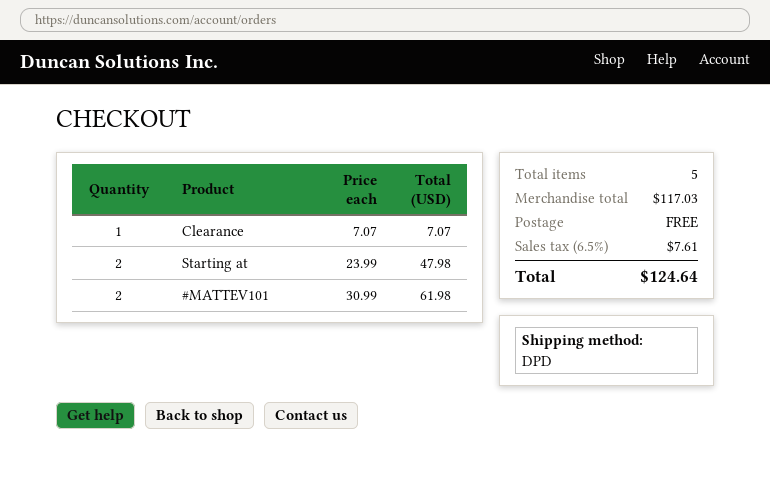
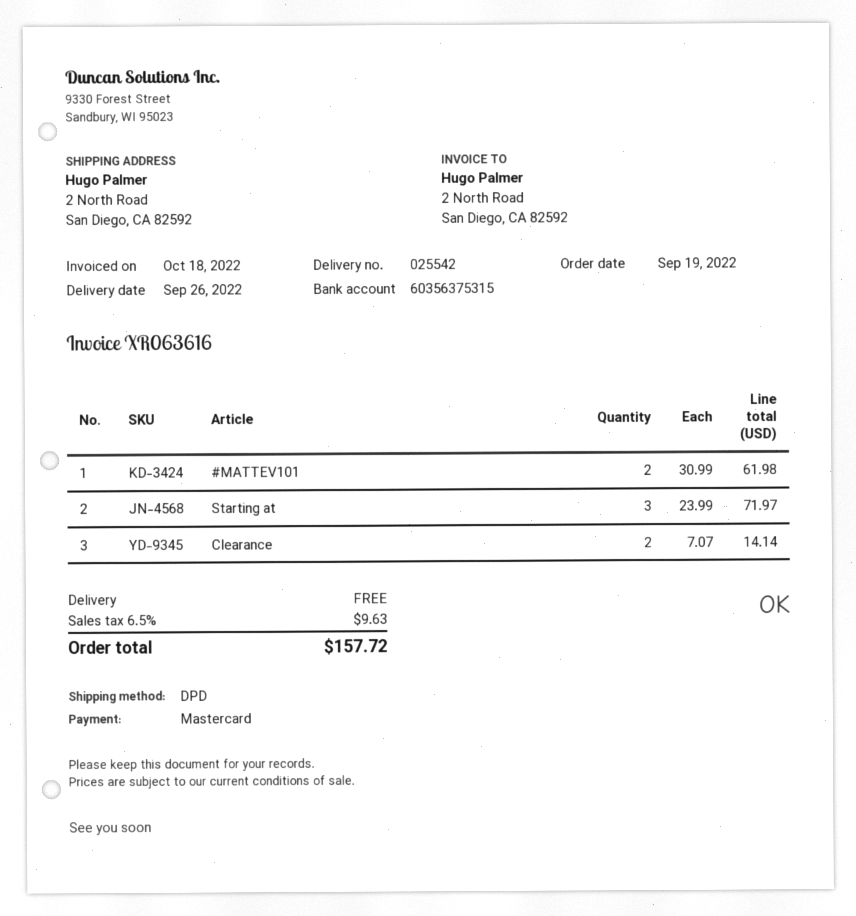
Clearance: 1 x 7.07 = 7.07 -> 2 x 7.07 = 14.14
Starting at: 2 x 23.99 = 47.98 -> 3 x 23.99 = 71.97
tax: 6.5% = 7.61 -> 6.5% = 9.63
total: 124.64 -> 157.72

